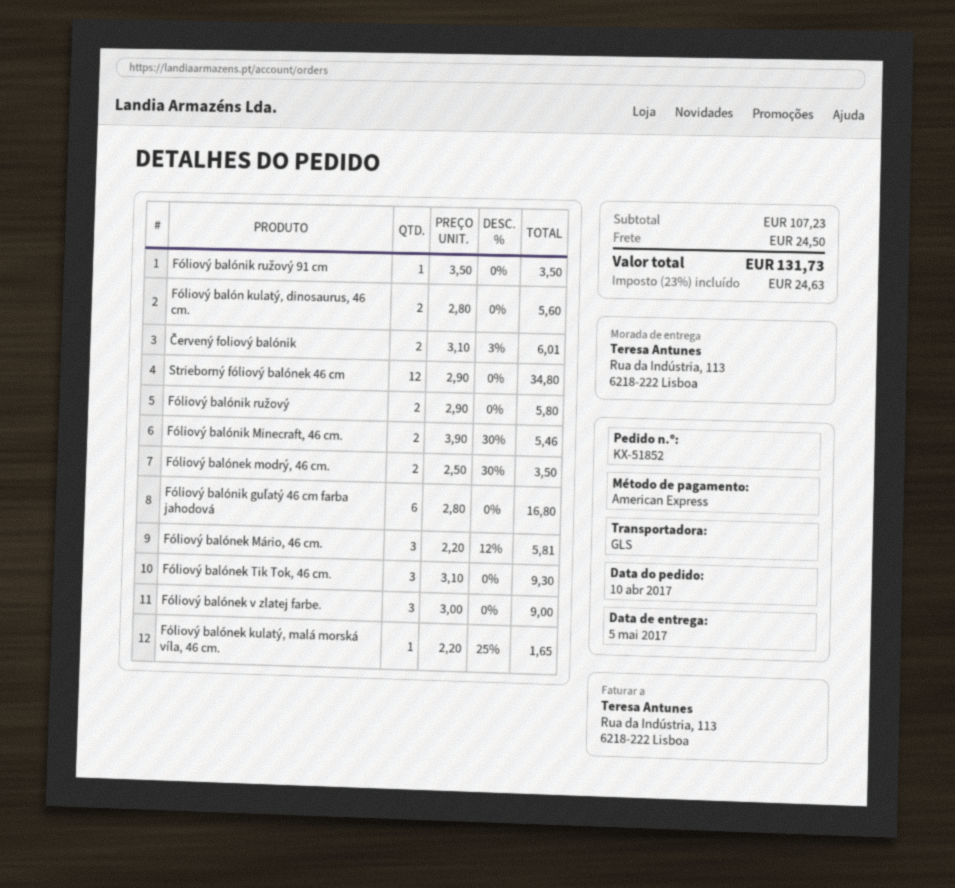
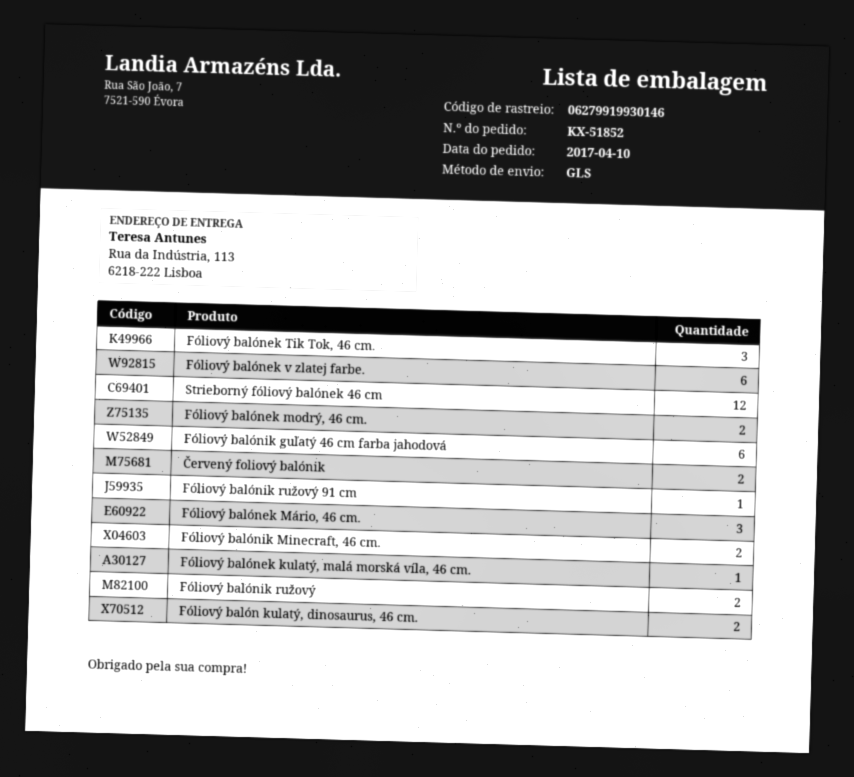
Fóliový balónek v zlatej farbe.: 3 -> 6

